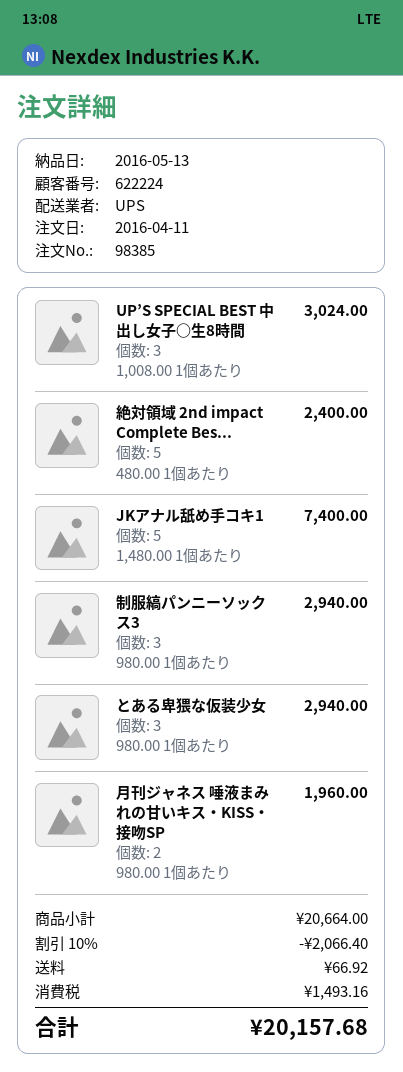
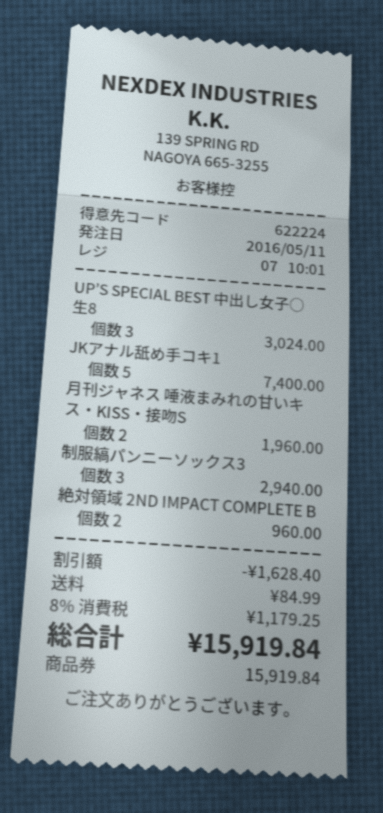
order date: 2016-04-11 -> 2016-05-11
絶対領域 2nd impact Complete Bes...: 5 for 2400.00 -> 2 for 960.00
とある卑猥な仮装少女: 3 for 2940.00 -> none
discount: 2066.40 -> 1628.40
shipping: 66.92 -> 84.99
tax: 1493.16 -> 1179.25
total: 20157.68 -> 15919.84

